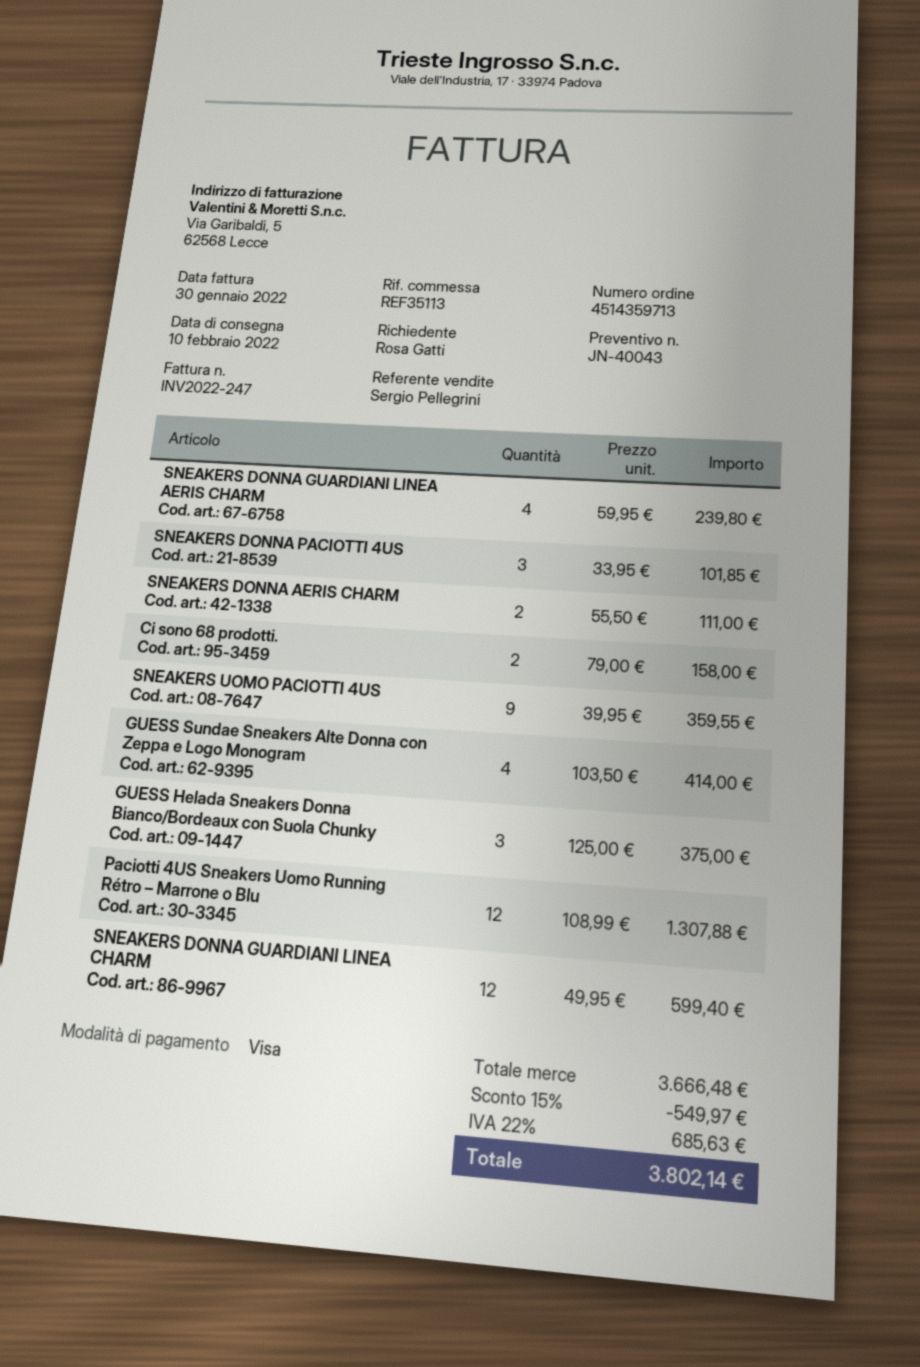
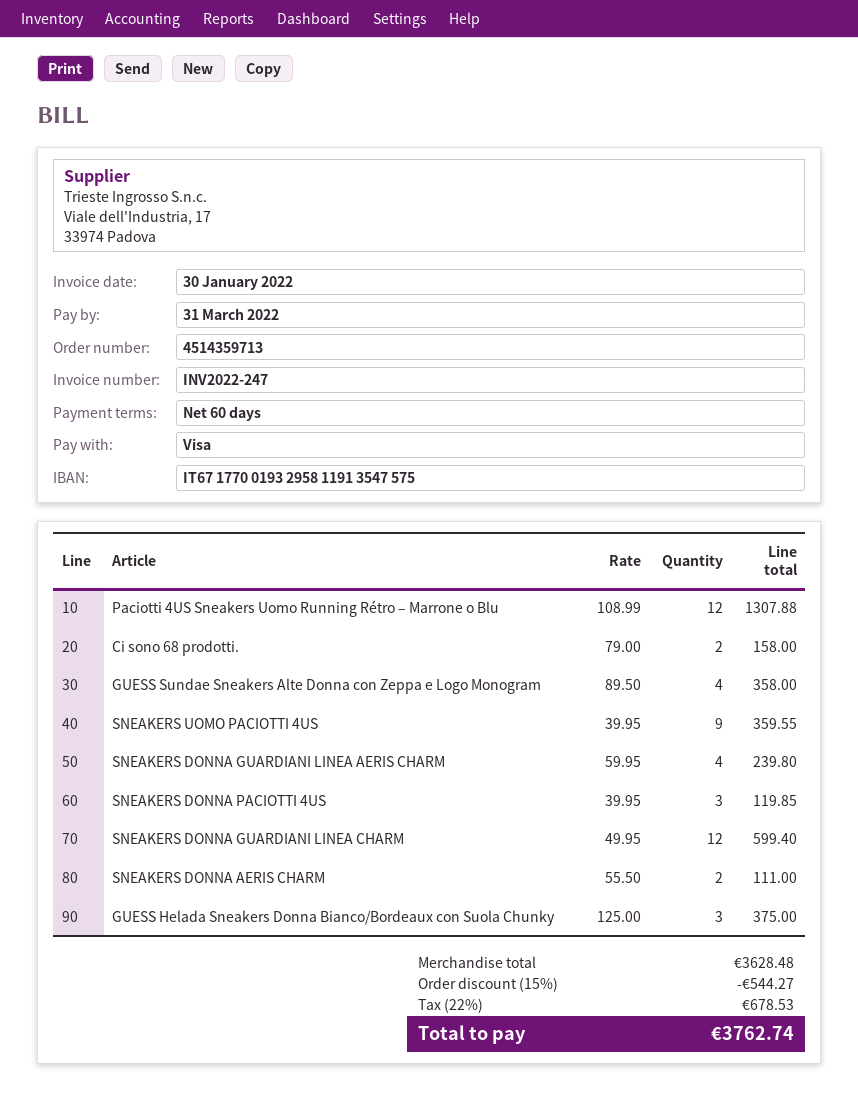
SNEAKERS DONNA PACIOTTI 4US: 3 x 33.95 = 101.85 -> 3 x 39.95 = 119.85
GUESS Sundae Sneakers Alte Donna con Zeppa e Logo Monogram: 4 x 103.50 = 414.00 -> 4 x 89.50 = 358.00
subtotal: 3666.48 -> 3628.48
discount: 15% = 549.97 -> 15% = 544.27
tax: 22% = 685.63 -> 22% = 678.53
total: 3802.14 -> 3762.74

